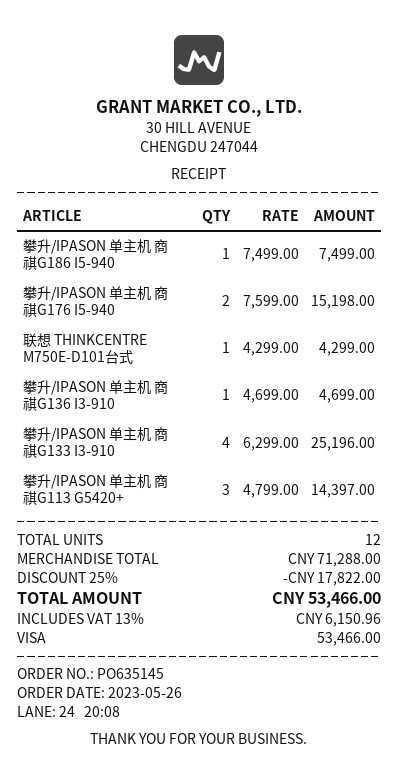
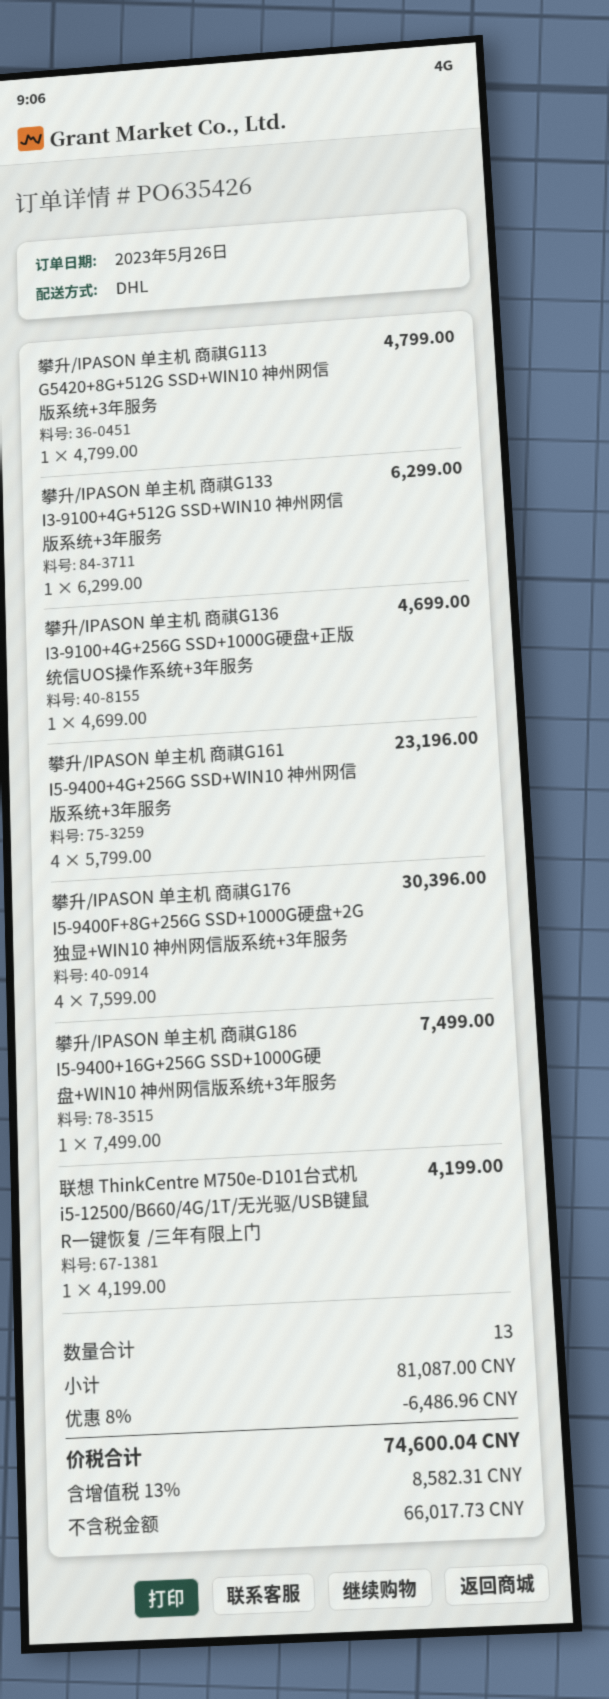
order number: PO635145 -> PO635426
攀升/IPASON 单主机 商祺G176 I5-940: 2 x 7599.00 = 15198.00 -> 4 x 7599.00 = 30396.00
联想 THINKCENTRE M750E-D101台式: 1 x 4299.00 = 4299.00 -> 1 x 4199.00 = 4199.00
攀升/IPASON 单主机 商祺G133 I3-910: 4 x 6299.00 = 25196.00 -> 1 x 6299.00 = 6299.00
攀升/IPASON 单主机 商祺G113 G5420+: 3 x 4799.00 = 14397.00 -> 1 x 4799.00 = 4799.00
攀升/IPASON 单主机 商祺G161 I5-9400+4G+256G SSD+WIN10 神州网信版系统+3年服务: none -> 4 x 5799.00 = 23196.00
total quantity: 12 -> 13
subtotal: 71288.00 -> 81087.00
discount: 25% = 17822.00 -> 8% = 6486.96
tax: 13% = 6150.96 -> 13% = 8582.31
total: 53466.00 -> 74600.04

